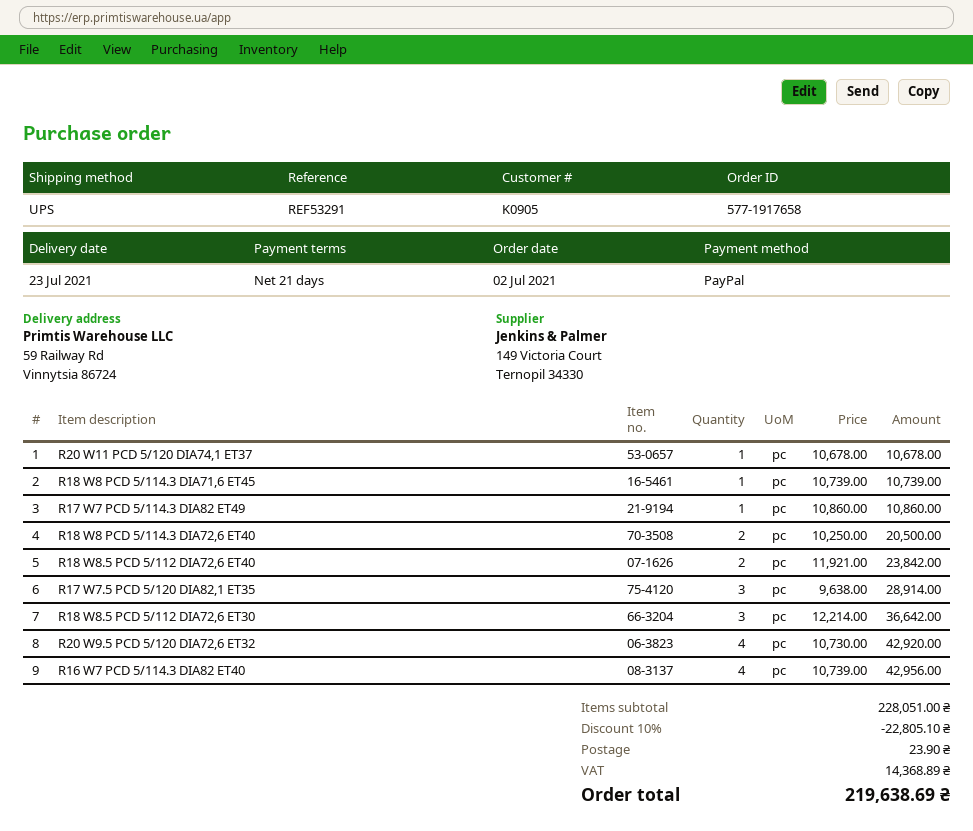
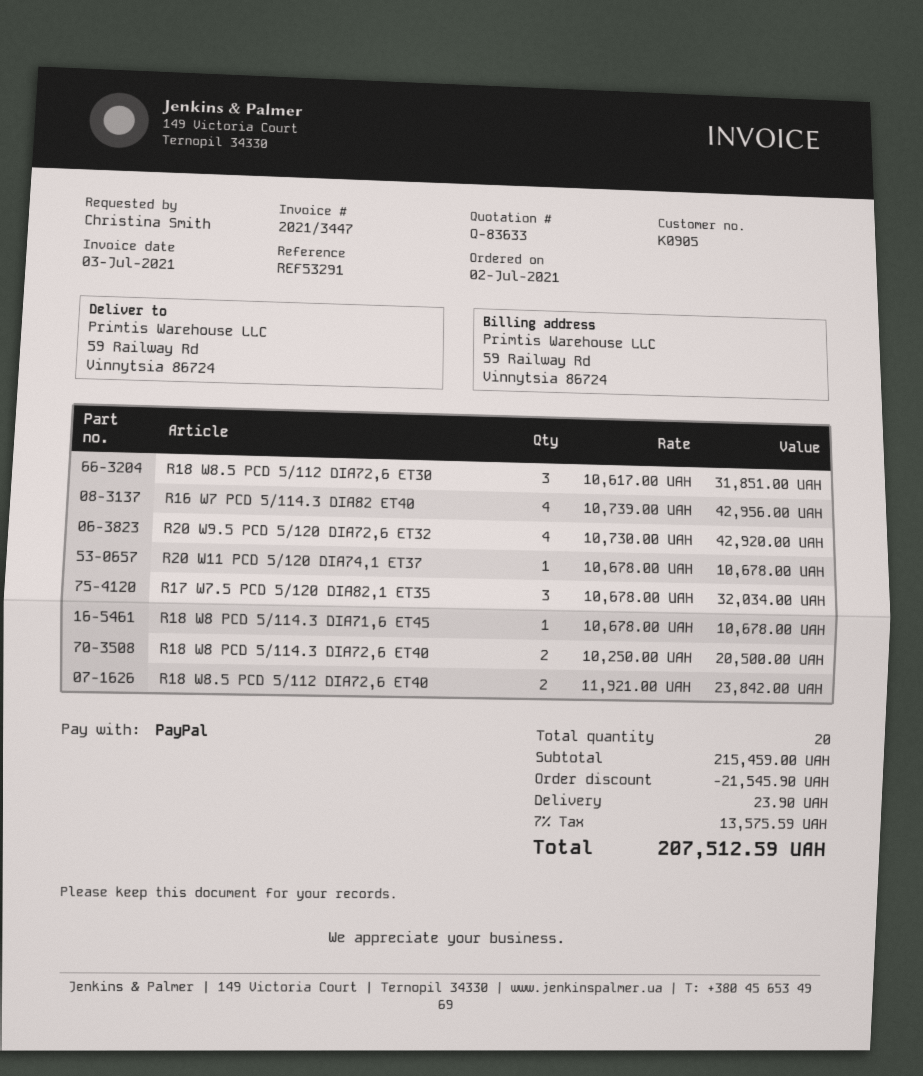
R18 W8 PCD 5/114.3 DIA71,6 ET45: 1 x 10739.00 = 10739.00 -> 1 x 10678.00 = 10678.00
R17 W7 PCD 5/114.3 DIA82 ET49: 1 x 10860.00 = 10860.00 -> none
R17 W7.5 PCD 5/120 DIA82,1 ET35: 3 x 9638.00 = 28914.00 -> 3 x 10678.00 = 32034.00
R18 W8.5 PCD 5/112 DIA72,6 ET30: 3 x 12214.00 = 36642.00 -> 3 x 10617.00 = 31851.00
subtotal: 228051.00 -> 215459.00
discount: 22805.10 -> 21545.90
tax: 14368.89 -> 13575.59
total: 219638.69 -> 207512.59

